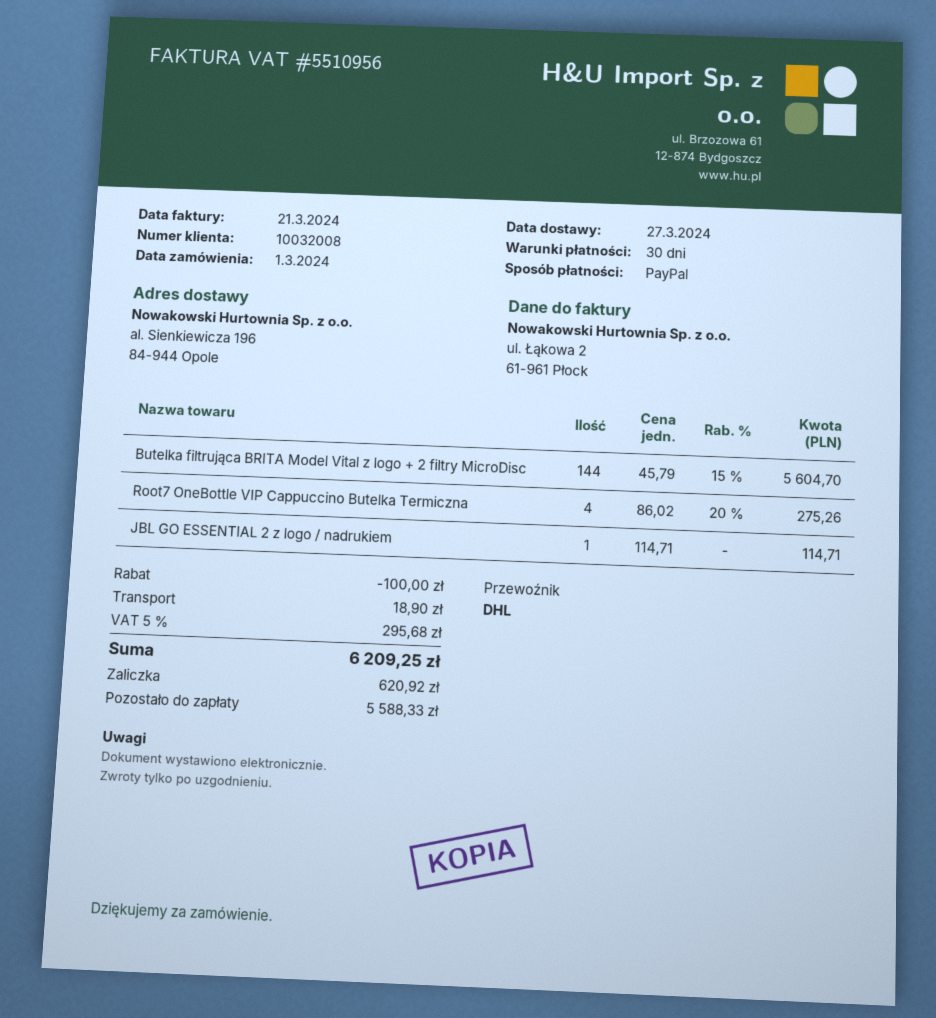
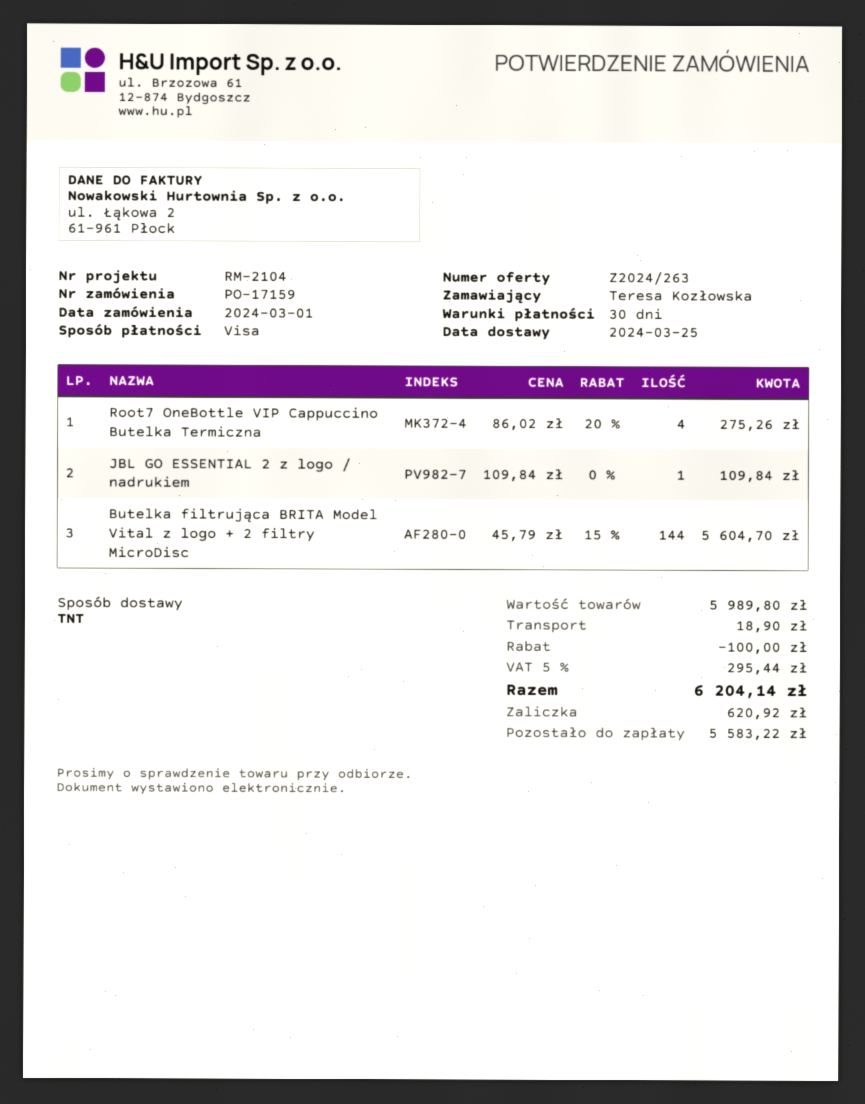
delivery date: 2024-03-27 -> 2024-03-25
payment method: PayPal -> Visa
shipping method: DHL -> TNT
JBL GO ESSENTIAL 2 z logo / nadrukiem: 1 x 114.71 = 114.71 -> 1 x 109.84 = 109.84
tax: 5% = 295.68 -> 5% = 295.44
total: 6209.25 -> 6204.14
balance: 5588.33 -> 5583.22

